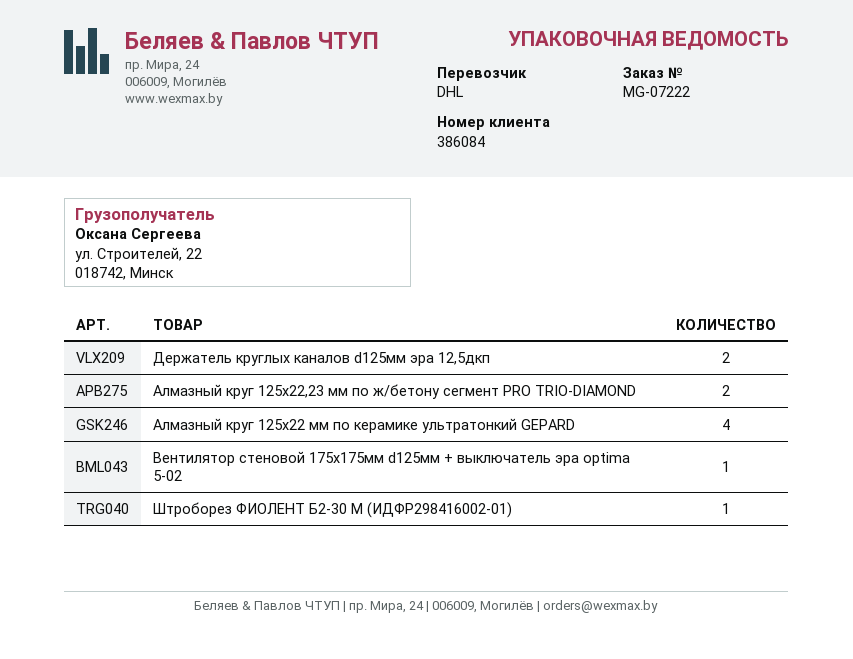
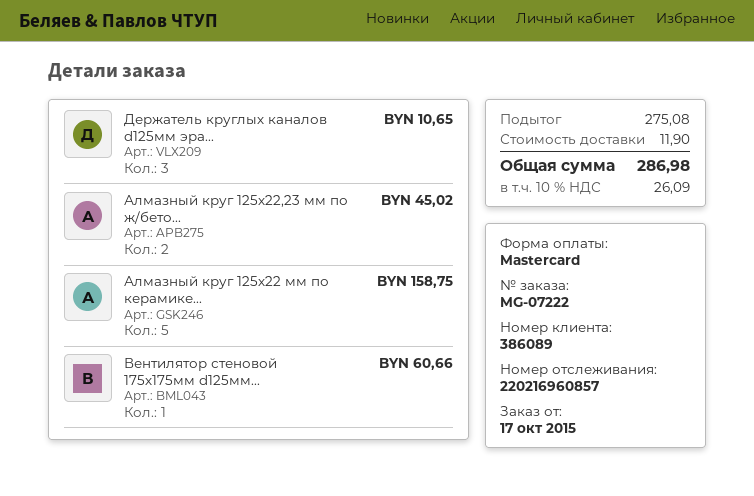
customer number: 386084 -> 386089
Держатель круглых каналов d125мм эра 12,5дкп: 2 -> 3
Алмазный круг 125х22 мм по керамике ультратонкий GEPARD: 4 -> 5
Штроборез ФИОЛЕНТ Б2-30 М (ИДФР298416002-01): 1 -> none

